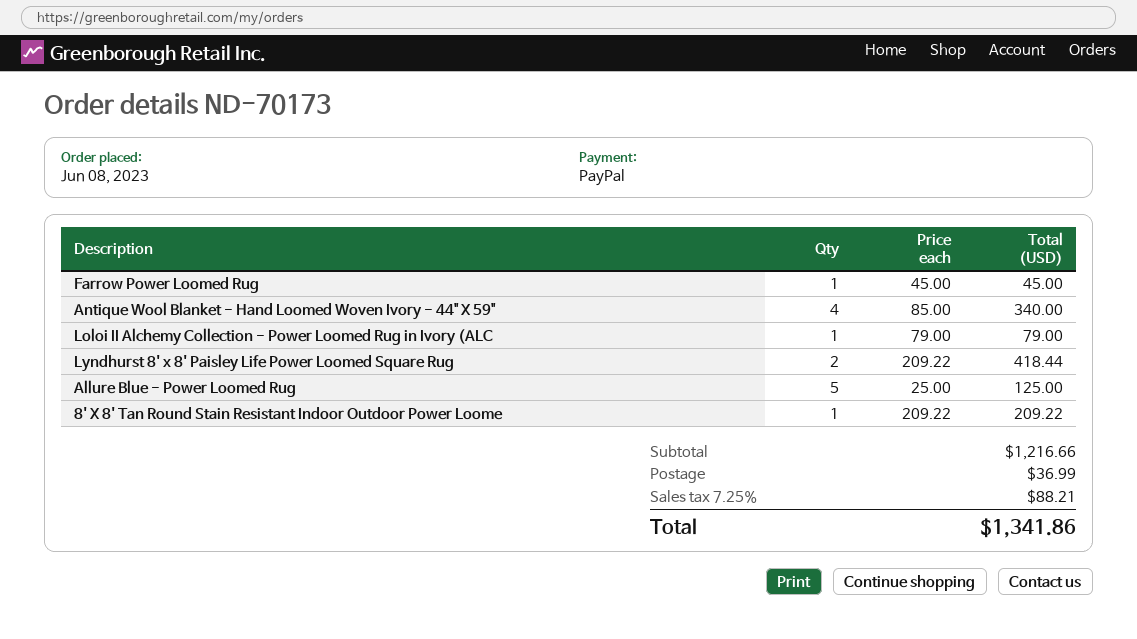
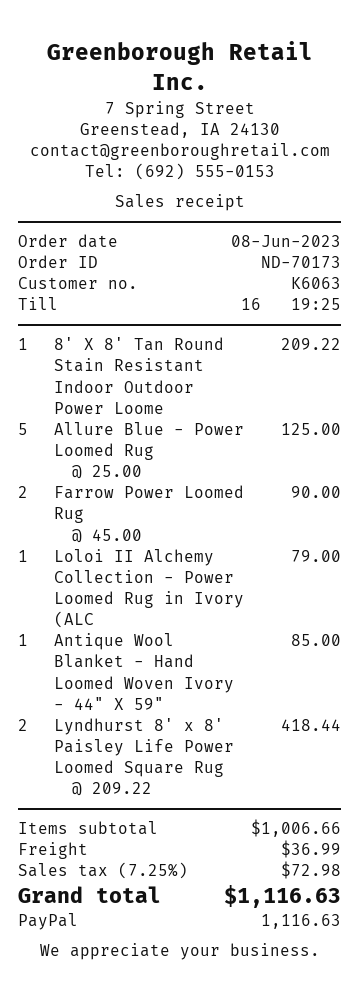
Farrow Power Loomed Rug: 1 x 45.00 = 45.00 -> 2 x 45.00 = 90.00
Antique Wool Blanket - Hand Loomed Woven Ivory - 44" X 59": 4 x 85.00 = 340.00 -> 1 x 85.00 = 85.00
subtotal: 1216.66 -> 1006.66
tax: 7.25% = 88.21 -> 7.25% = 72.98
total: 1341.86 -> 1116.63

